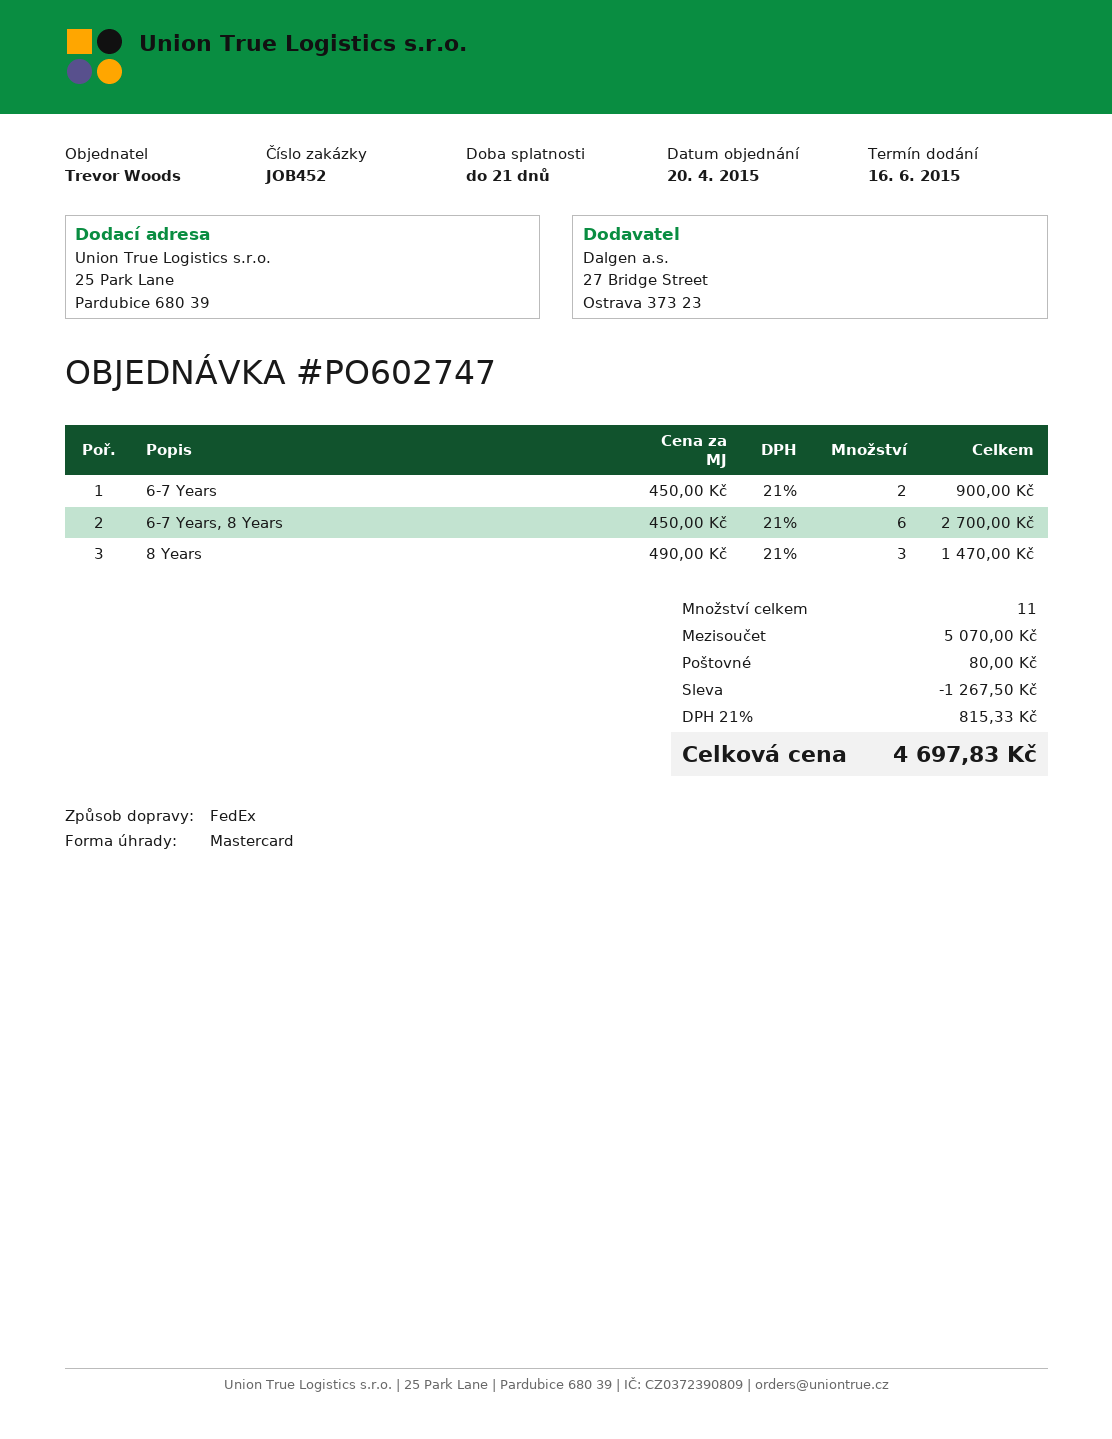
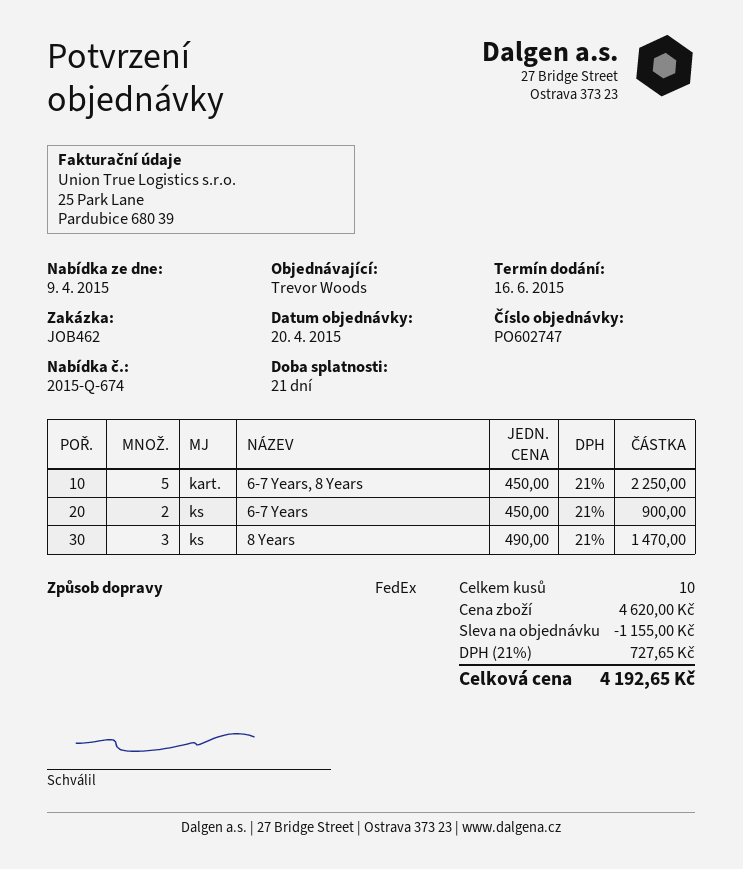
reference: JOB452 -> JOB462
6-7 Years, 8 Years: 6 x 450.00 = 2700.00 -> 5 x 450.00 = 2250.00
total quantity: 11 -> 10
subtotal: 5070.00 -> 4620.00
discount: 1267.50 -> 1155.00
shipping: 80.00 -> none
tax: 21% = 815.33 -> 21% = 727.65
total: 4697.83 -> 4192.65

